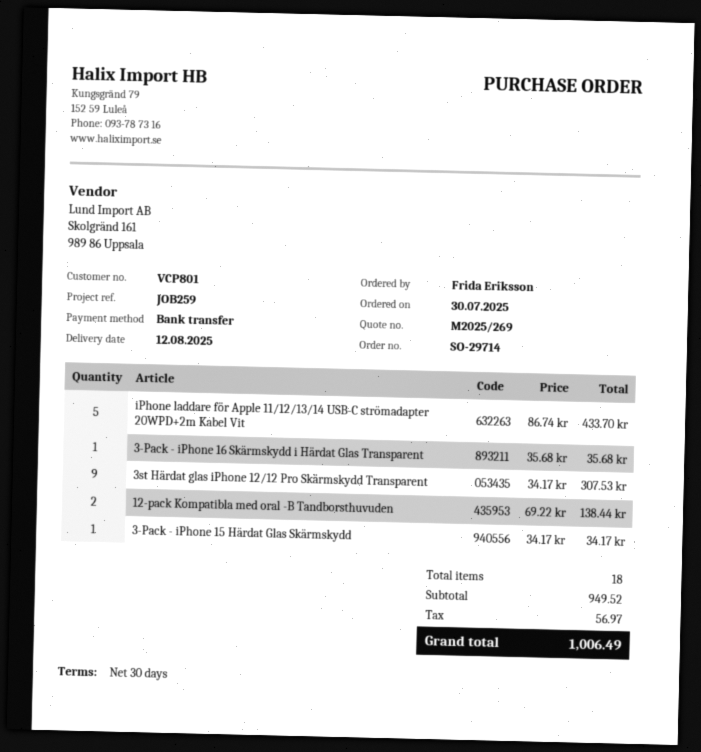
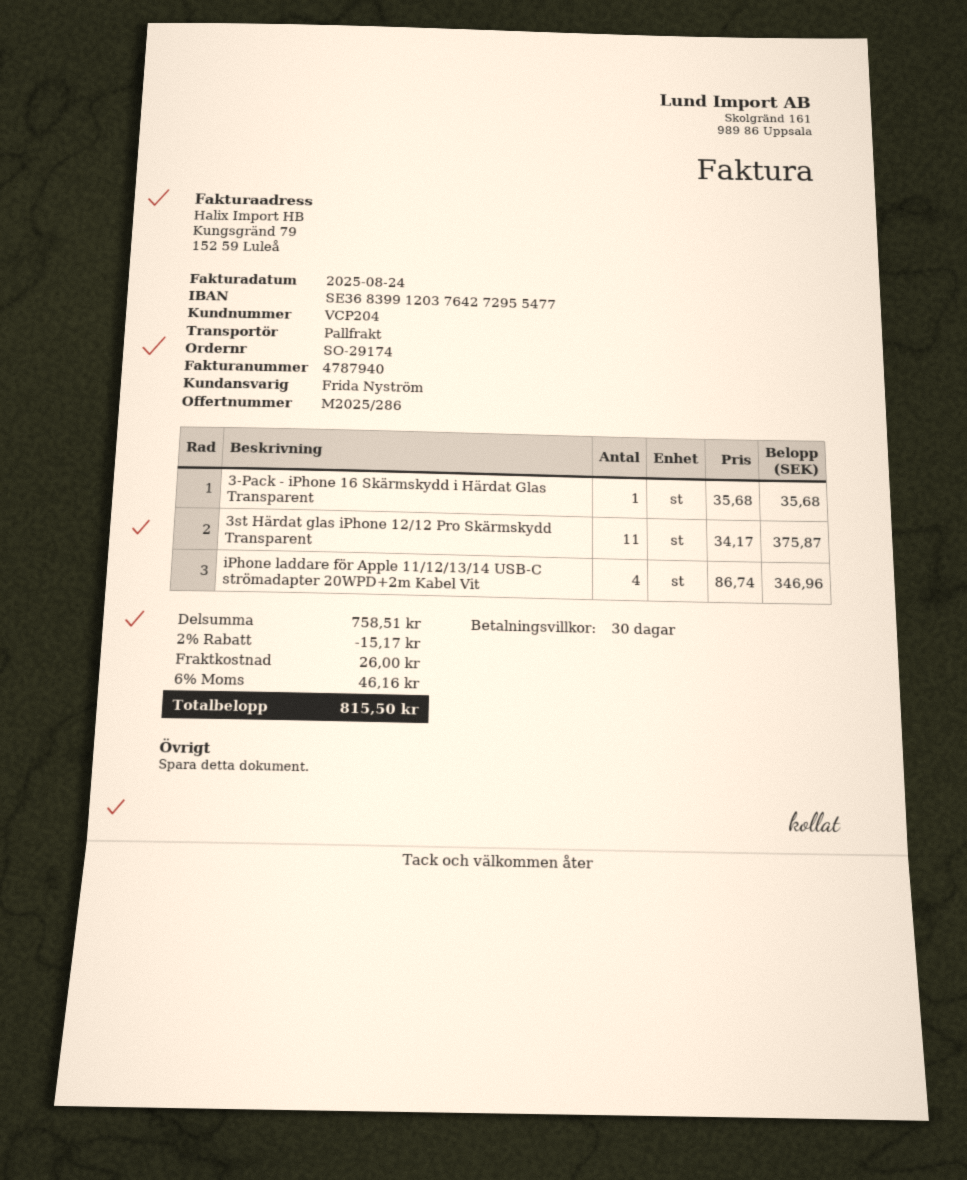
quote number: M2025/269 -> M2025/286
order number: SO-29714 -> SO-29174
customer number: VCP801 -> VCP204
iPhone laddare för Apple 11/12/13/14 USB-C strömadapter 20WPD+2m Kabel Vit: 5 x 86.74 = 433.70 -> 4 x 86.74 = 346.96
3st Härdat glas iPhone 12/12 Pro Skärmskydd Transparent: 9 x 34.17 = 307.53 -> 11 x 34.17 = 375.87
12-pack Kompatibla med oral -B Tandborsthuvuden: 2 x 69.22 = 138.44 -> none
3-Pack - iPhone 15 Härdat Glas Skärmskydd: 1 x 34.17 = 34.17 -> none
subtotal: 949.52 -> 758.51
discount: none -> 2% = 15.17
shipping: none -> 26.00
tax: 56.97 -> 46.16
total: 1006.49 -> 815.50

